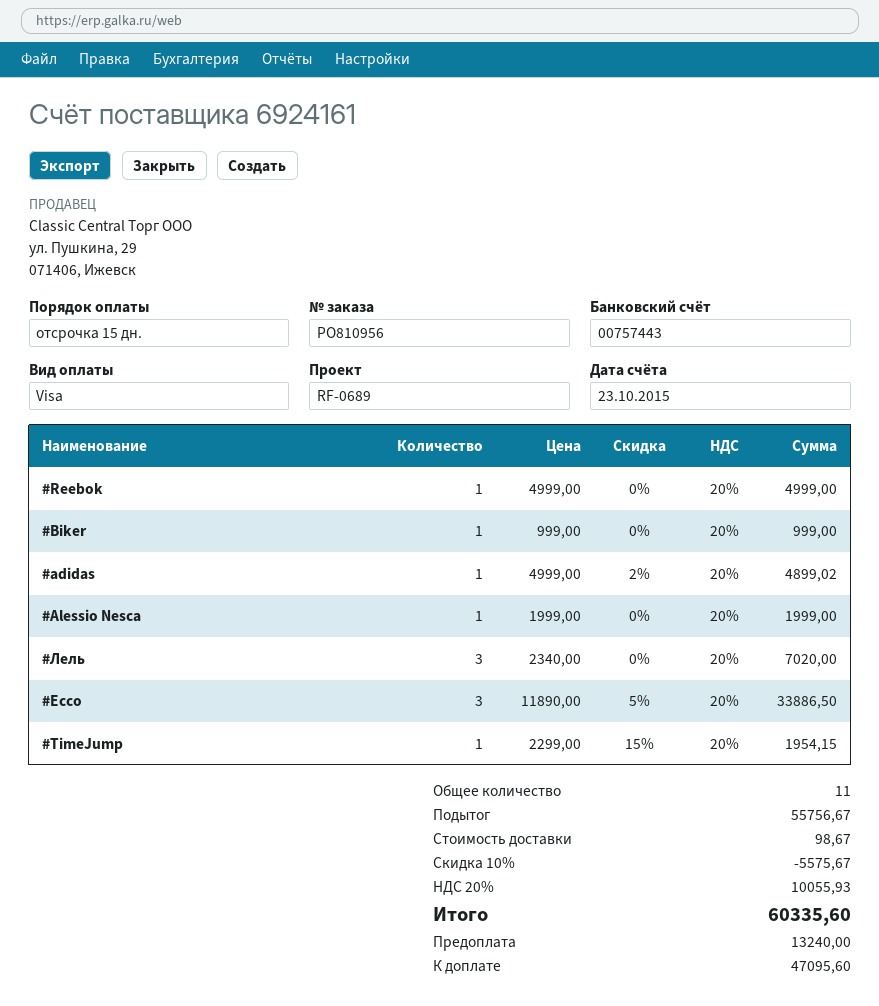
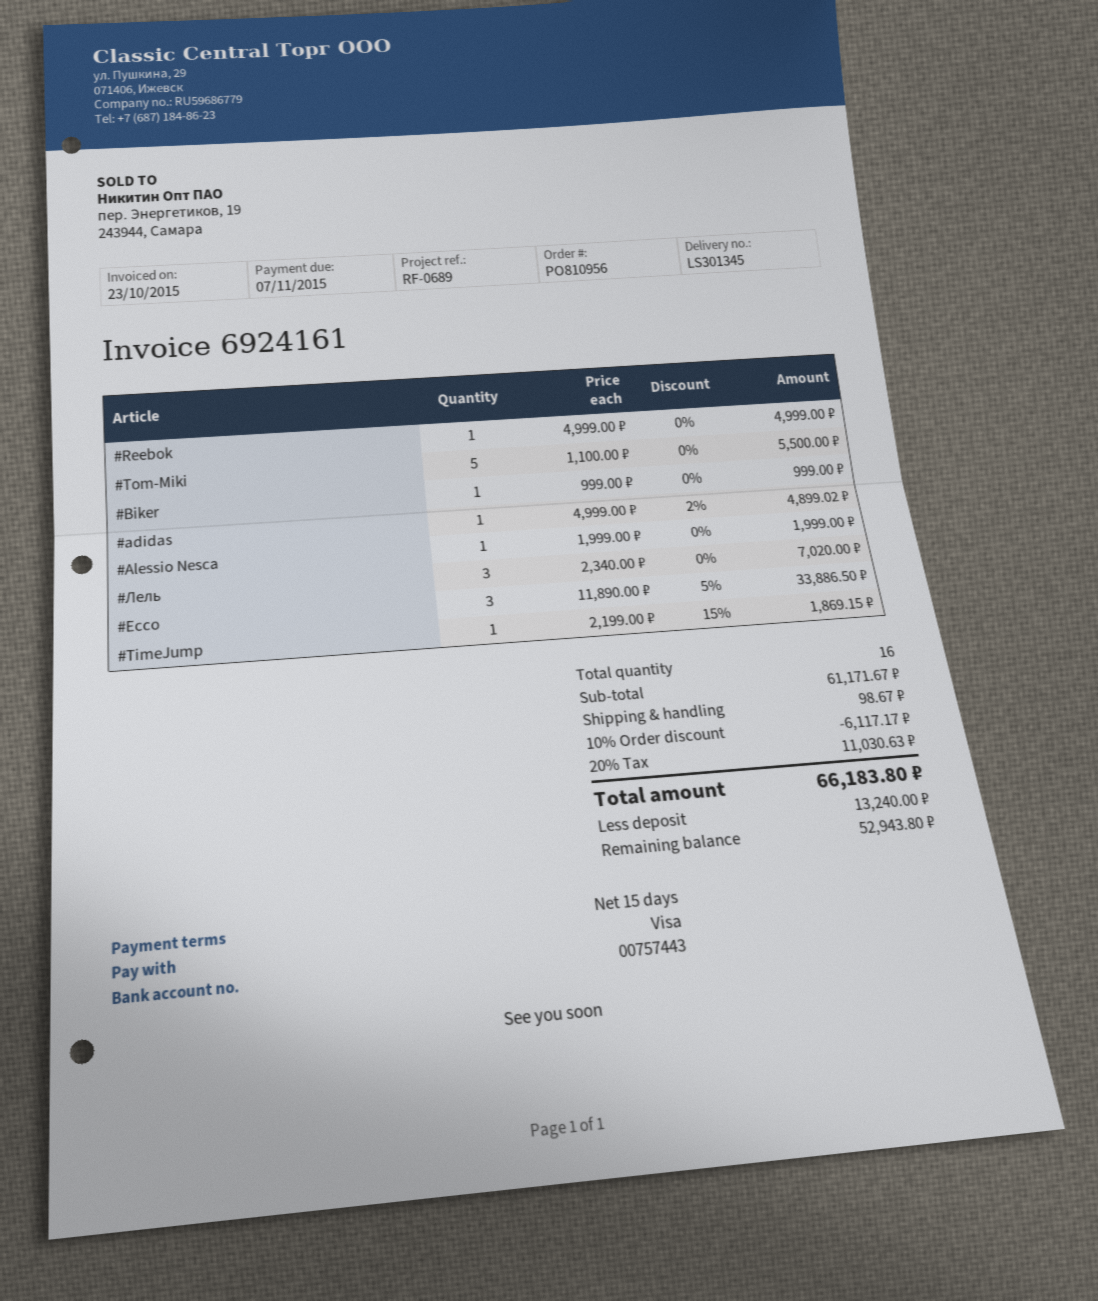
#TimeJump: 1 x 2299.00 - 15% = 1954.15 -> 1 x 2199.00 - 15% = 1869.15
#Tom-Miki: none -> 5 x 1100.00 = 5500.00
total quantity: 11 -> 16
subtotal: 55756.67 -> 61171.67
discount: 10% = 5575.67 -> 10% = 6117.17
tax: 20% = 10055.93 -> 20% = 11030.63
total: 60335.60 -> 66183.80
balance: 47095.60 -> 52943.80

